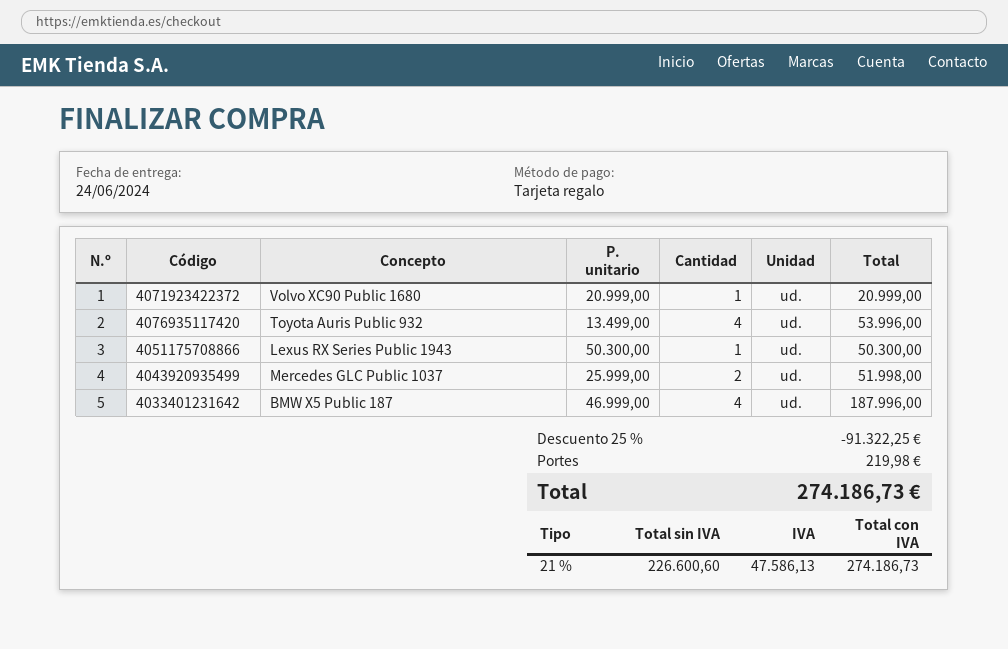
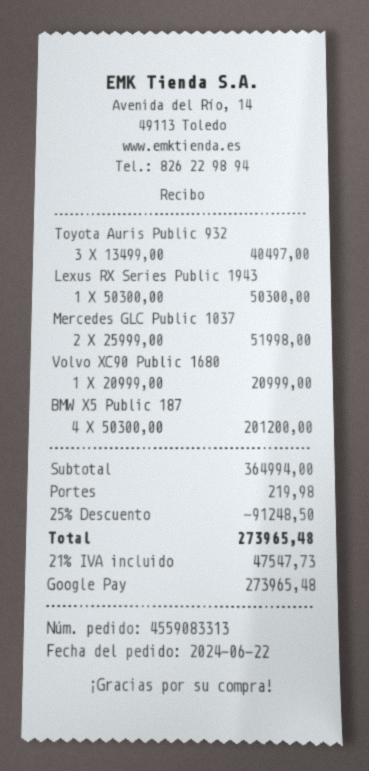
payment method: gift card -> Google Pay
Toyota Auris Public 932: 4 x 13499.00 = 53996.00 -> 3 x 13499.00 = 40497.00
BMW X5 Public 187: 4 x 46999.00 = 187996.00 -> 4 x 50300.00 = 201200.00
discount: 25% = 91322.25 -> 25% = 91248.50
tax: 21% = 47586.13 -> 21% = 47547.73
total: 274186.73 -> 273965.48

